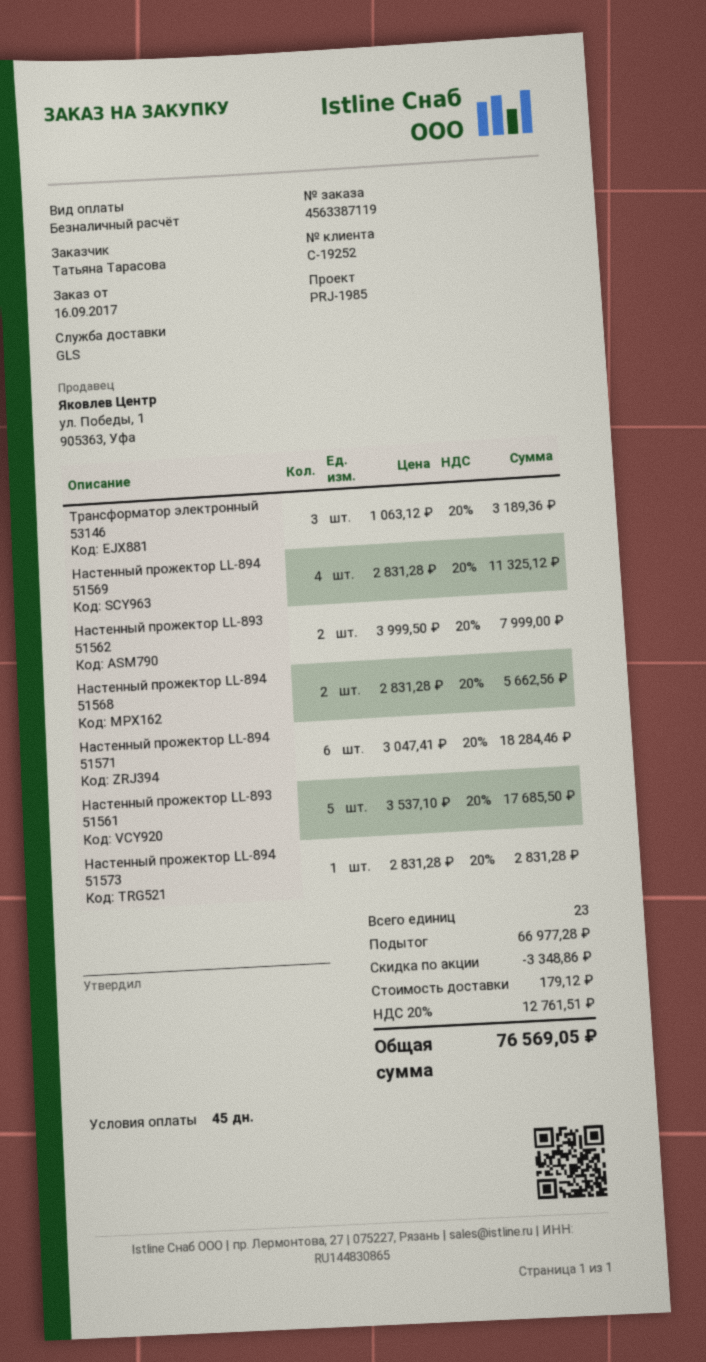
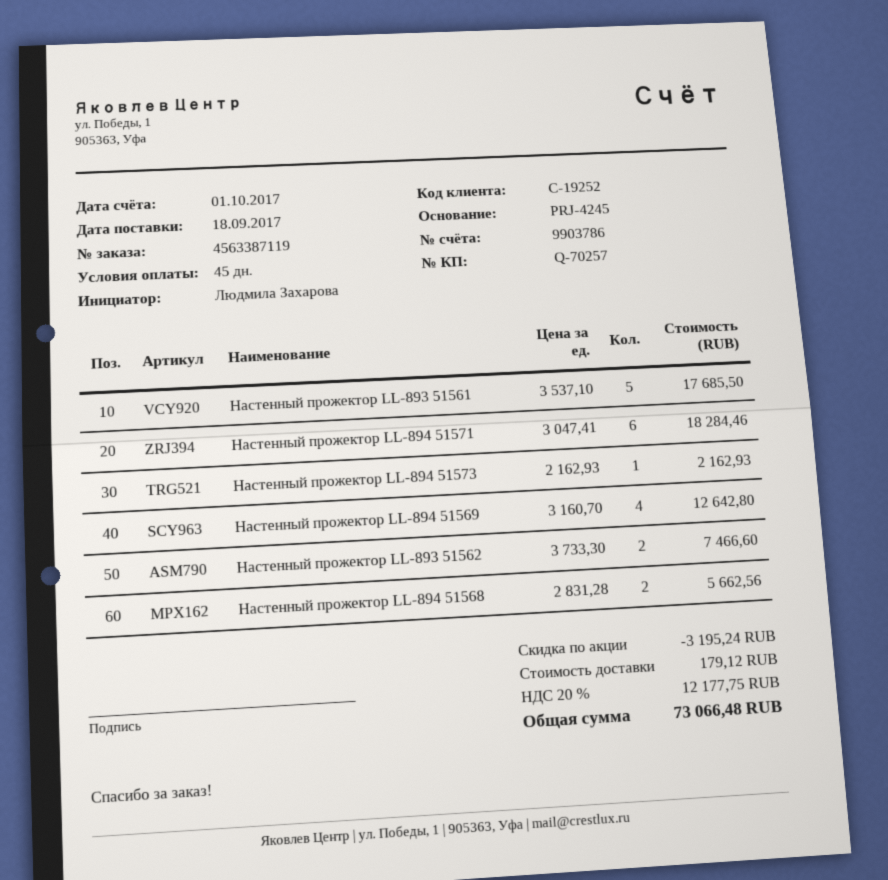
reference: PRJ-1985 -> PRJ-4245
ordered by: Татьяна Тарасова -> Людмила Захарова
Трансформатор электронный 53146: 3 x 1063.12 = 3189.36 -> none
Настенный прожектор LL-894 51569: 4 x 2831.28 = 11325.12 -> 4 x 3160.70 = 12642.80
Настенный прожектор LL-893 51562: 2 x 3999.50 = 7999.00 -> 2 x 3733.30 = 7466.60
Настенный прожектор LL-894 51573: 1 x 2831.28 = 2831.28 -> 1 x 2162.93 = 2162.93
discount: 3348.86 -> 3195.24
tax: 20% = 12761.51 -> 20% = 12177.75
total: 76569.05 -> 73066.48

